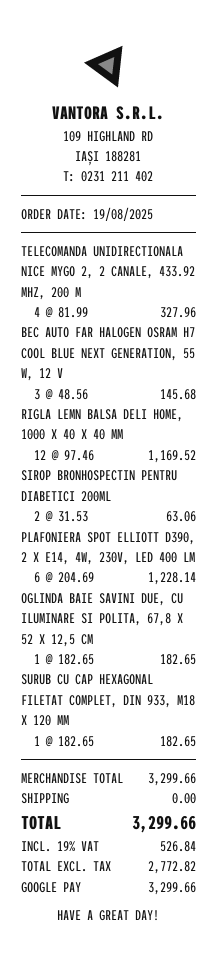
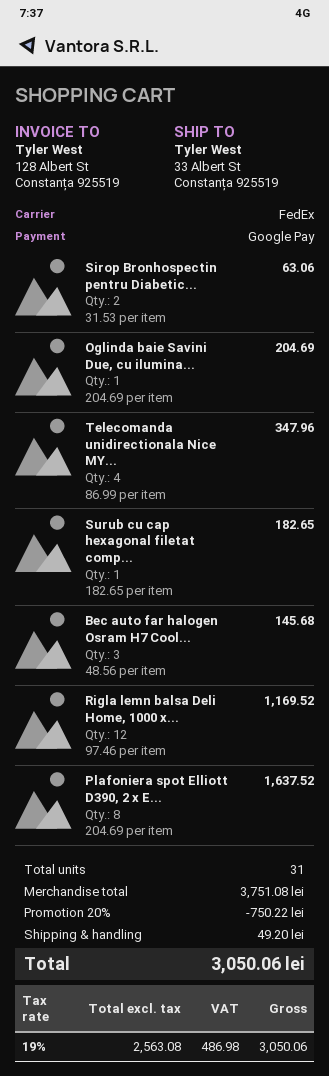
TELECOMANDA UNIDIRECTIONALA NICE MYGO 2, 2 CANALE, 433.92 MHZ, 200 M: 4 x 81.99 = 327.96 -> 4 x 86.99 = 347.96
PLAFONIERA SPOT ELLIOTT D390, 2 X E14, 4W, 230V, LED 400 LM: 6 x 204.69 = 1228.14 -> 8 x 204.69 = 1637.52
OGLINDA BAIE SAVINI DUE, CU ILUMINARE SI POLITA, 67,8 X 52 X 12,5 CM: 1 x 182.65 = 182.65 -> 1 x 204.69 = 204.69
subtotal: 3299.66 -> 3751.08
discount: none -> 20% = 750.22
shipping: 0.00 -> 49.20
net: 2772.82 -> 2563.08
tax: 19% = 526.84 -> 19% = 486.98
total: 3299.66 -> 3050.06

